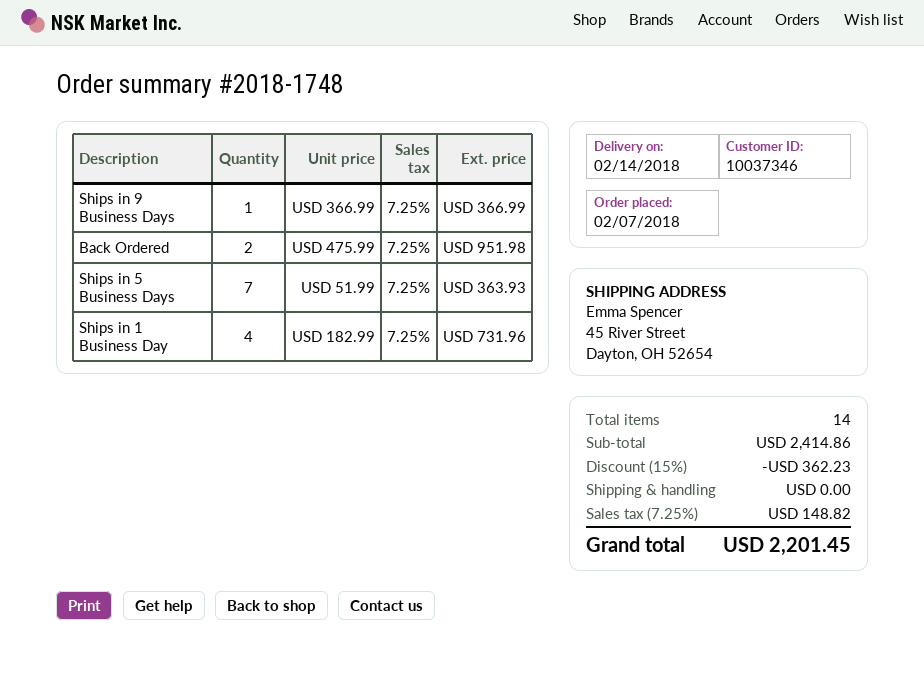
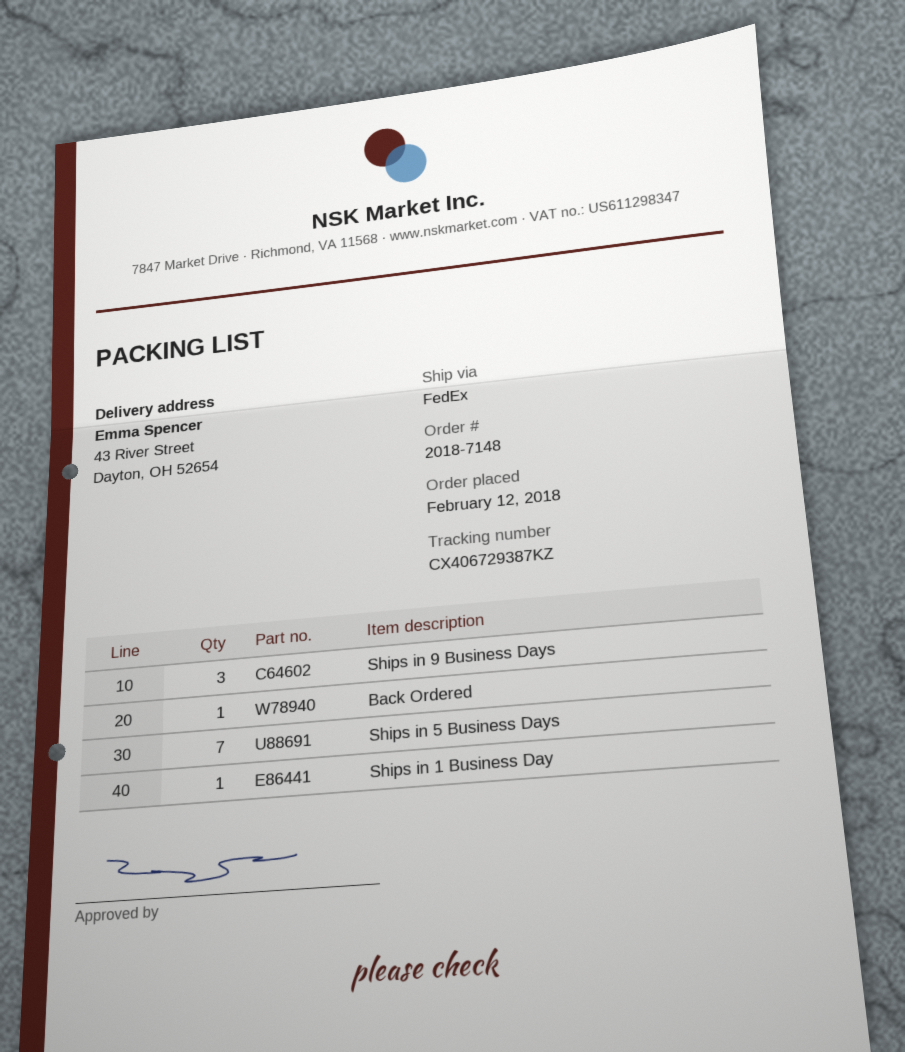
order number: 2018-1748 -> 2018-7148
order date: 2018-02-07 -> 2018-02-12
ship to: 45 River Street, Dayton, OH 52654 -> 43 River Street, Dayton, OH 52654
Ships in 9 Business Days: 1 -> 3
Back Ordered: 2 -> 1
Ships in 1 Business Day: 4 -> 1

